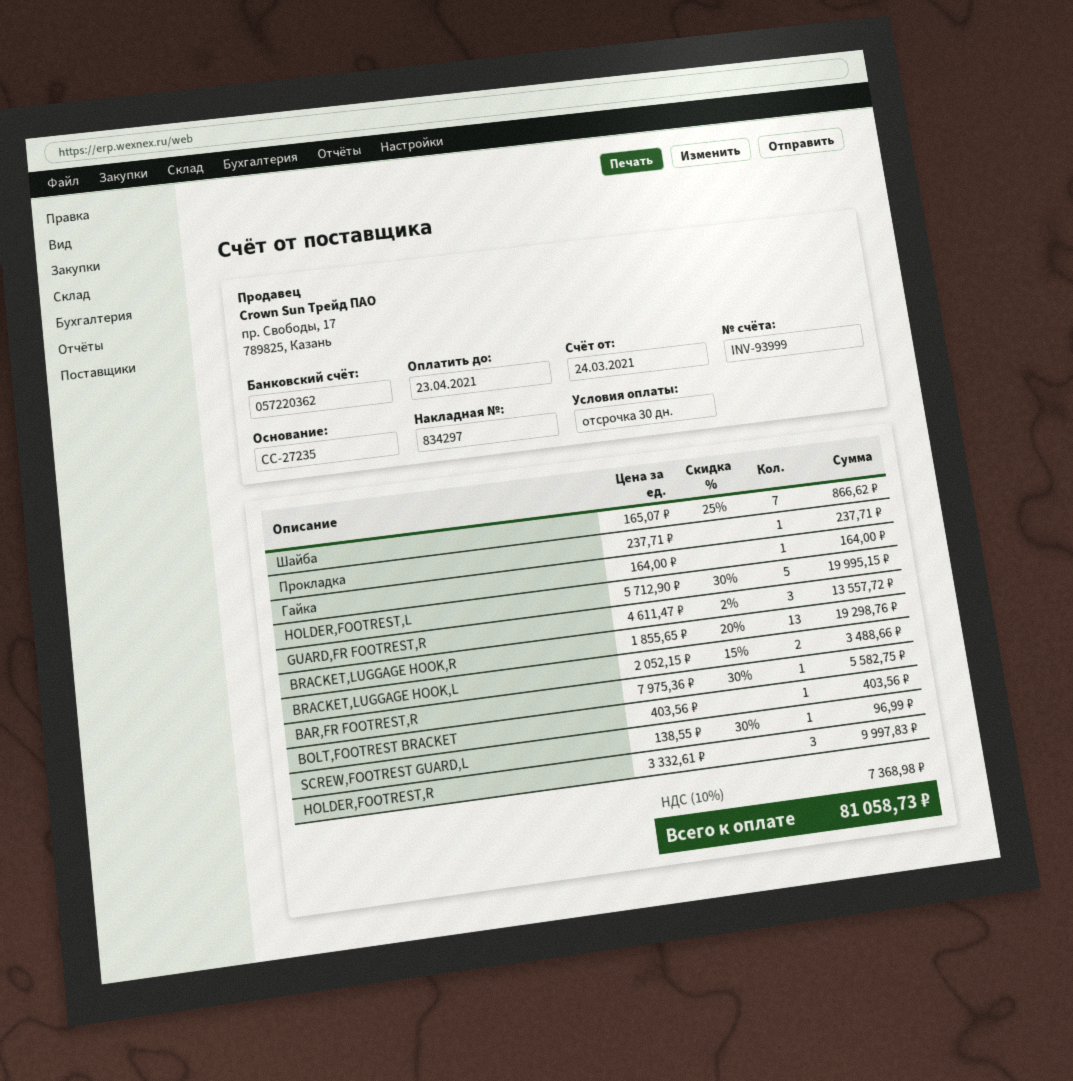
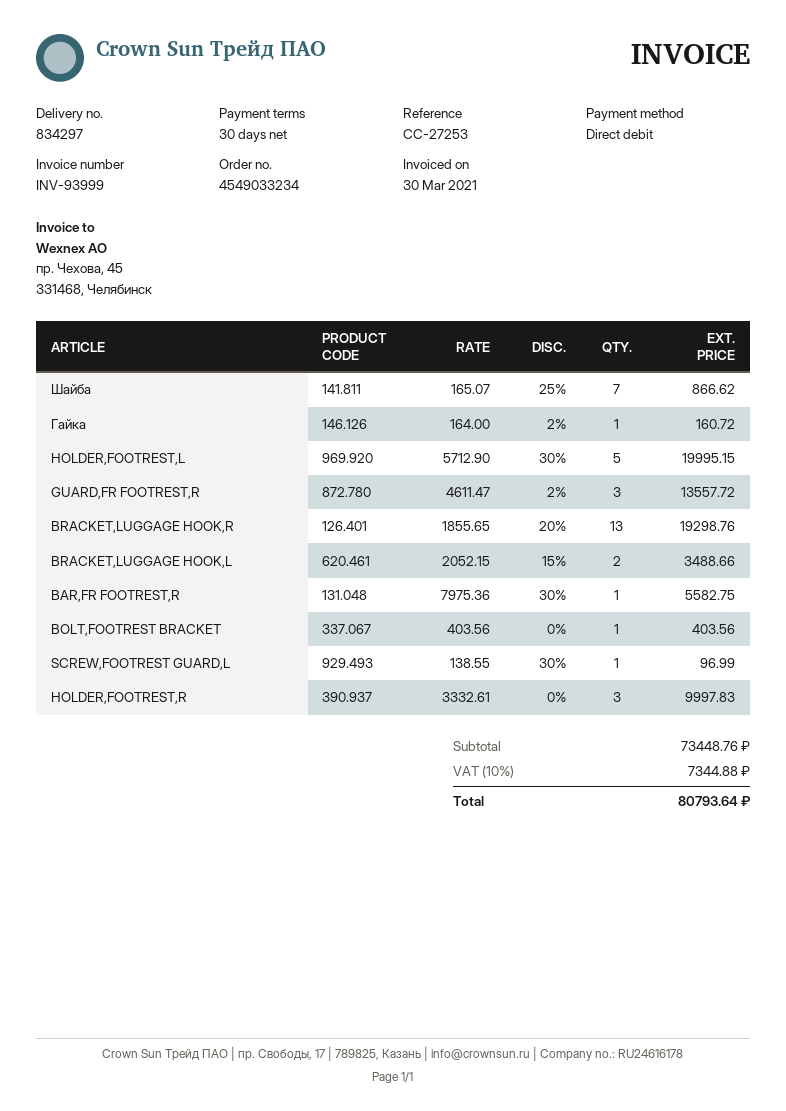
invoice date: 2021-03-24 -> 2021-03-30
reference: CC-27235 -> CC-27253
Прокладка: 1 x 237.71 = 237.71 -> none
Гайка: 1 x 164.00 = 164.00 -> 1 x 164.00 - 2% = 160.72
tax: 10% = 7368.98 -> 10% = 7344.88
total: 81058.73 -> 80793.64

